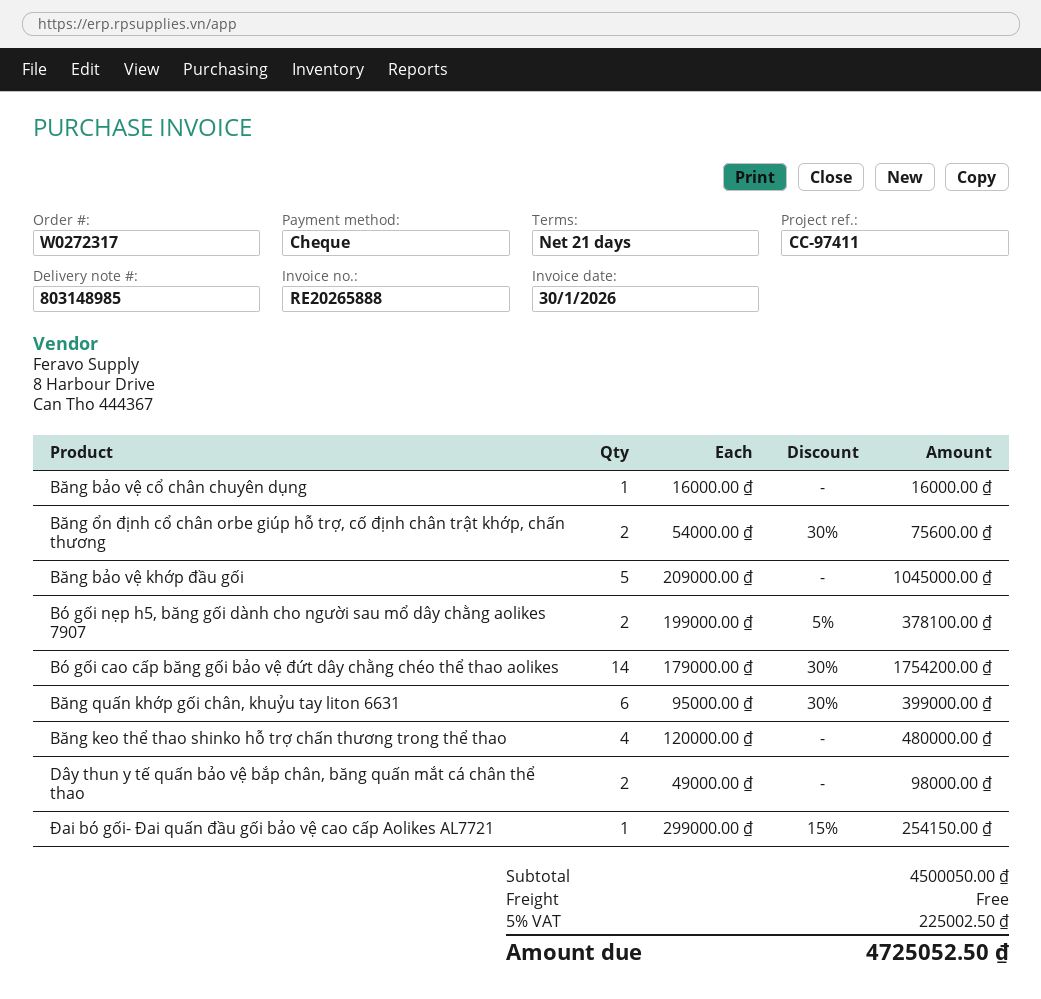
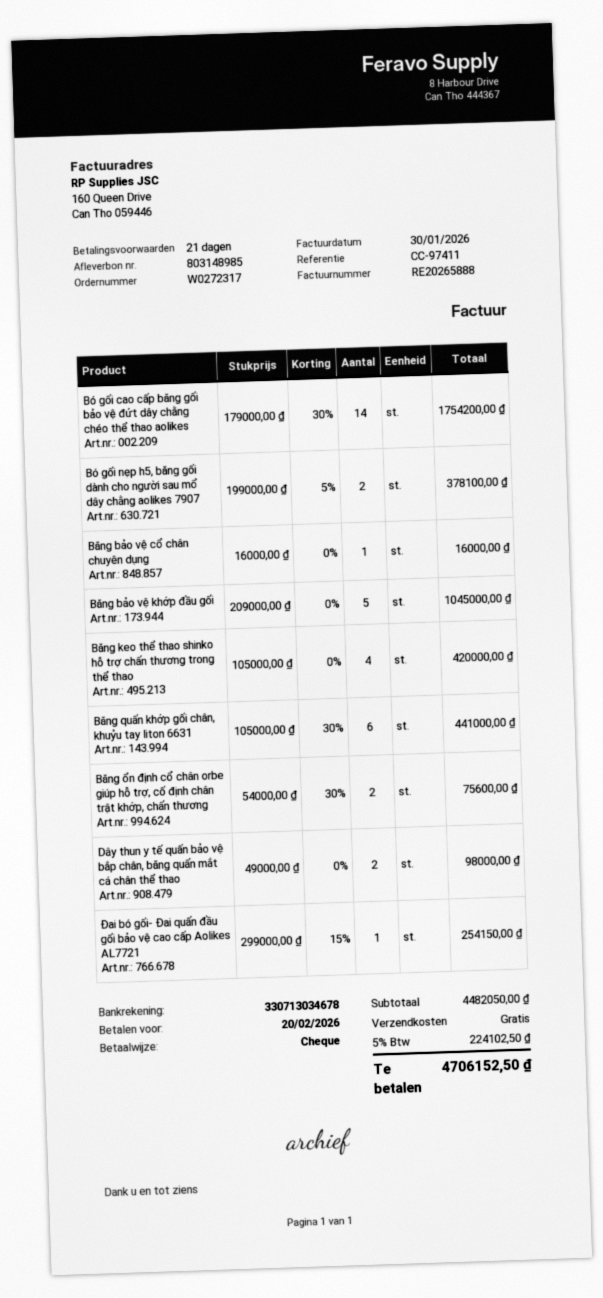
Băng quấn khớp gối chân, khuỷu tay liton 6631: 6 x 95000.00 - 30% = 399000.00 -> 6 x 105000.00 - 30% = 441000.00
Băng keo thể thao shinko hỗ trợ chấn thương trong thể thao: 4 x 120000.00 = 480000.00 -> 4 x 105000.00 = 420000.00
subtotal: 4500050.00 -> 4482050.00
tax: 5% = 225002.50 -> 5% = 224102.50
total: 4725052.50 -> 4706152.50

